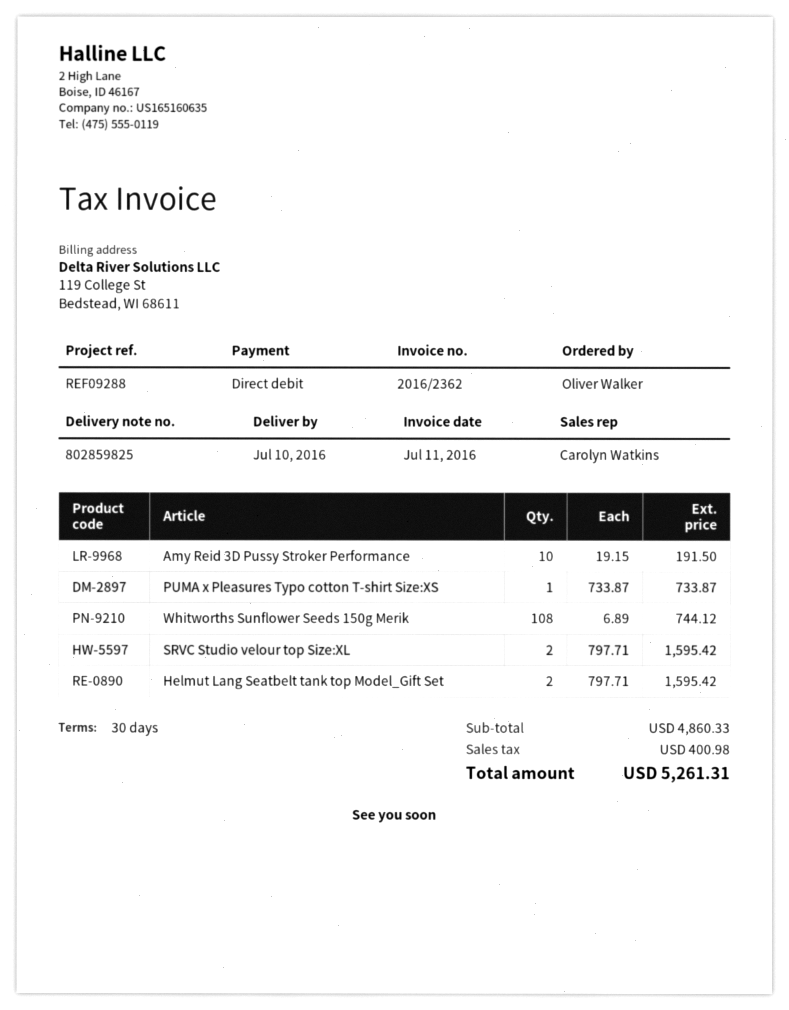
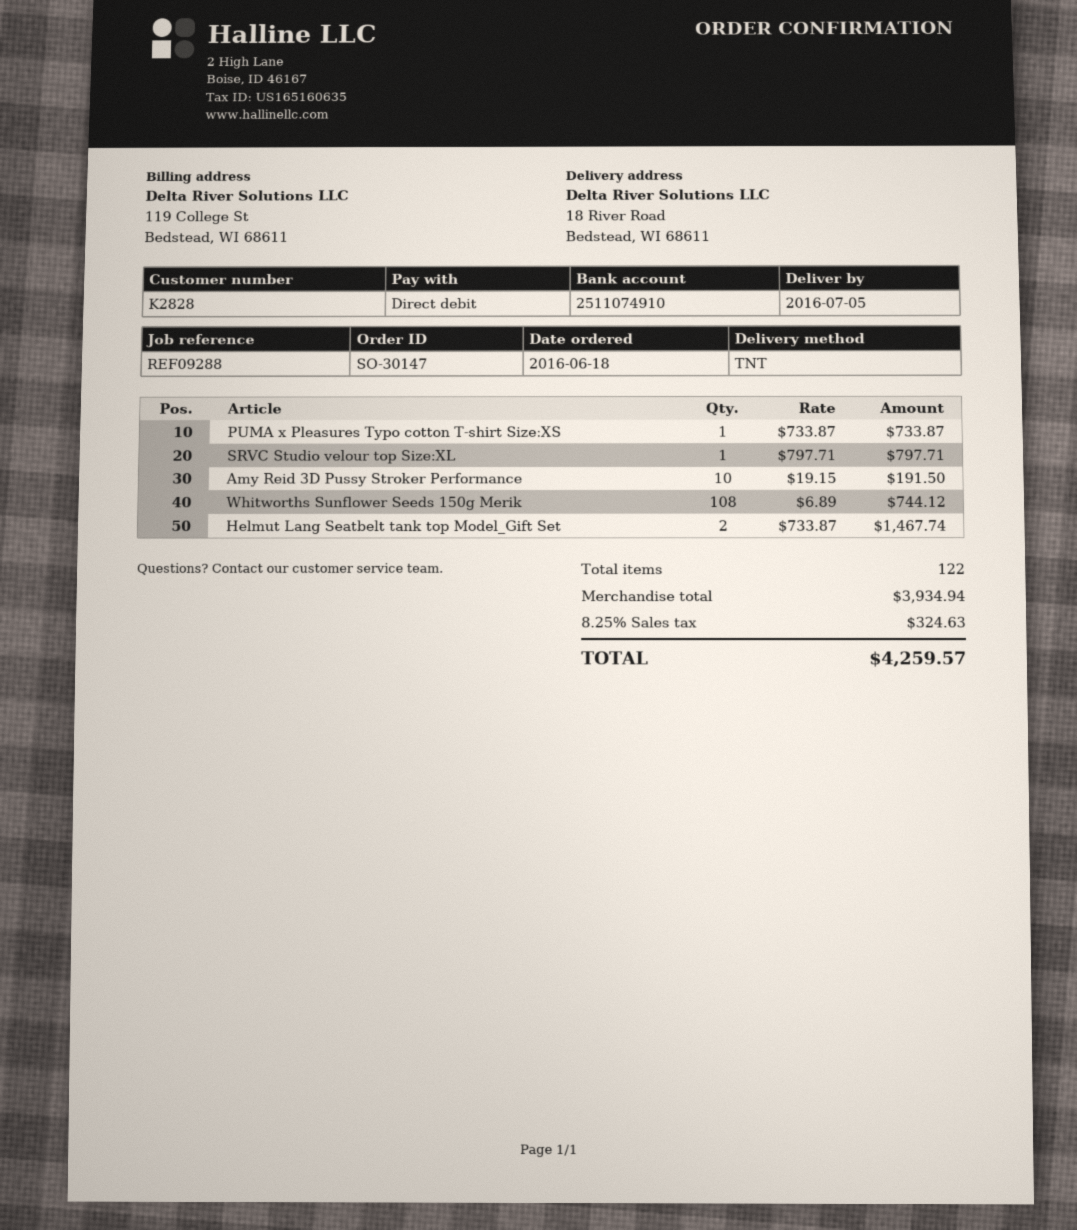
delivery date: 2016-07-10 -> 2016-07-05
SRVC Studio velour top Size:XL: 2 x 797.71 = 1595.42 -> 1 x 797.71 = 797.71
Helmut Lang Seatbelt tank top Model_Gift Set: 2 x 797.71 = 1595.42 -> 2 x 733.87 = 1467.74
subtotal: 4860.33 -> 3934.94
tax: 400.98 -> 324.63
total: 5261.31 -> 4259.57

